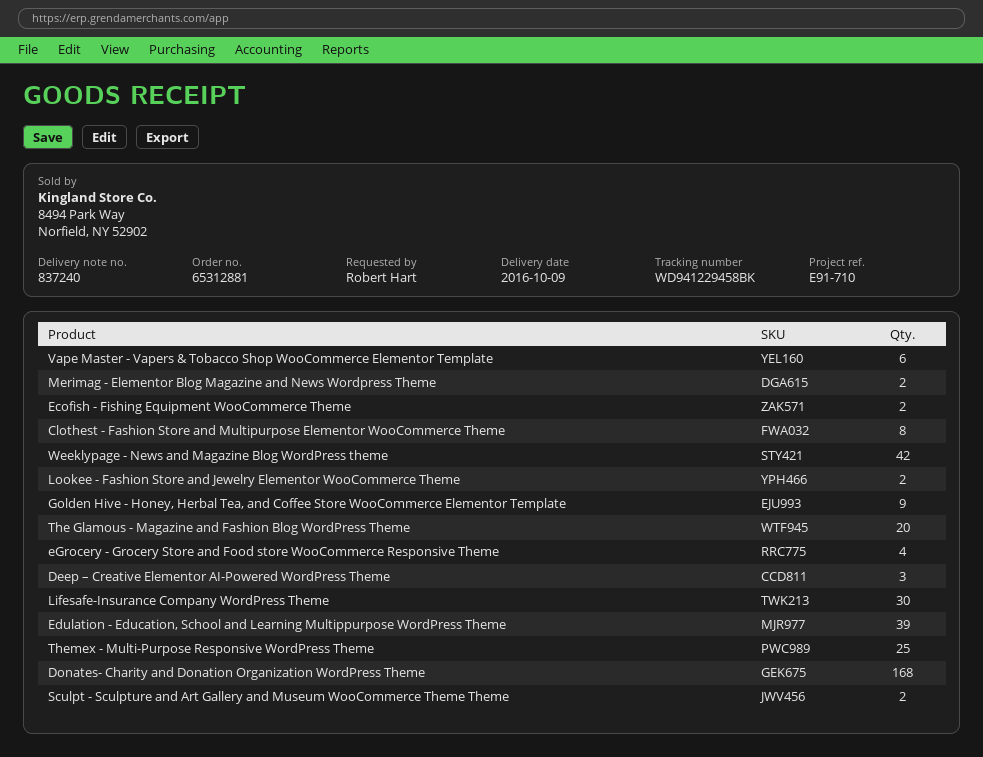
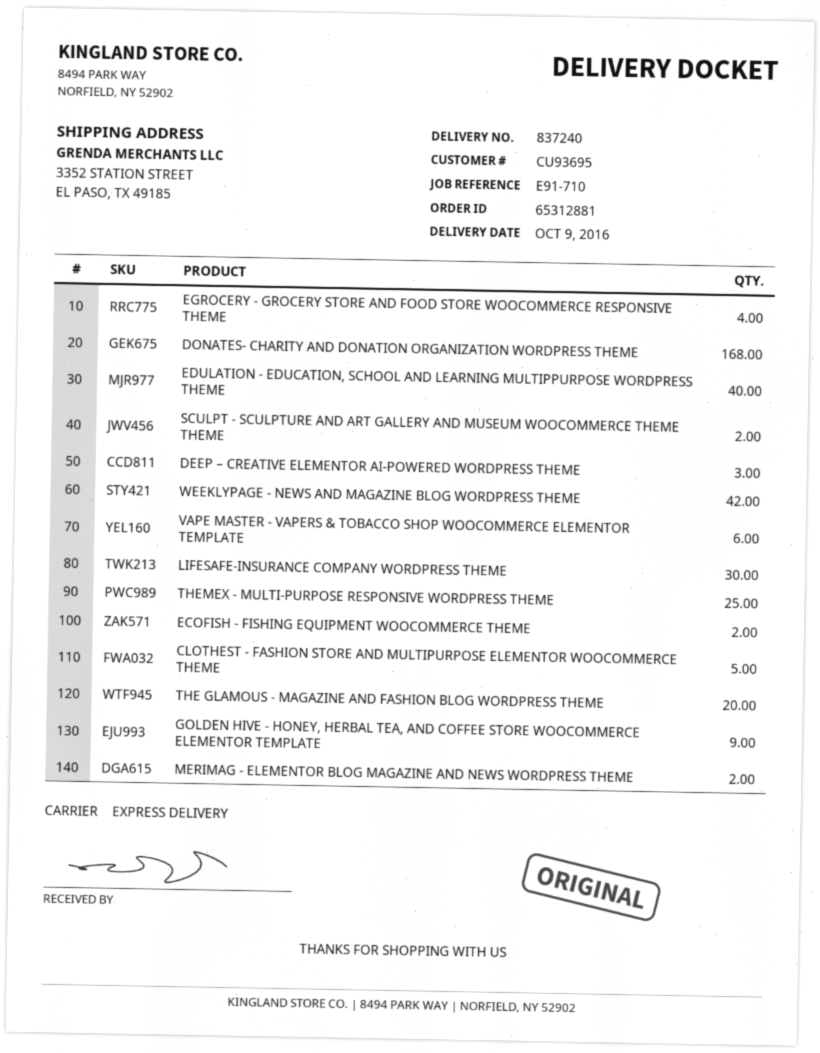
Clothest - Fashion Store and Multipurpose Elementor WooCommerce Theme: 8 -> 5
Lookee - Fashion Store and Jewelry Elementor WooCommerce Theme: 2 -> none
Edulation - Education, School and Learning Multippurpose WordPress Theme: 39 -> 40

